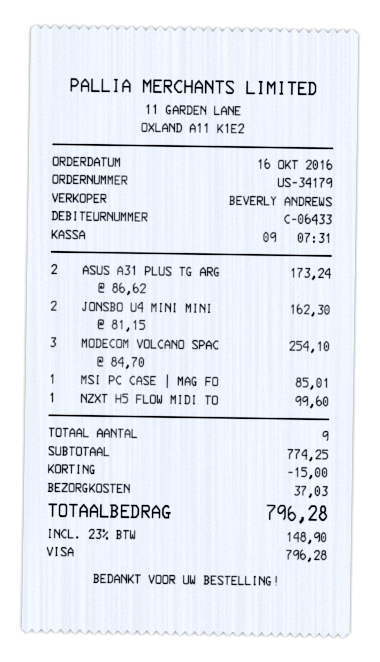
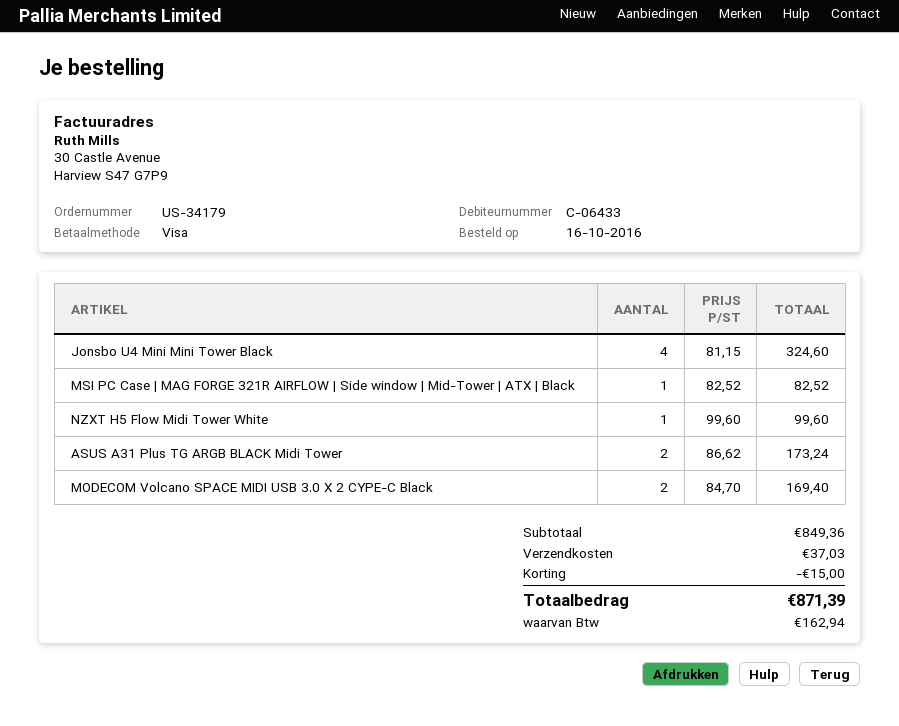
JONSBO U4 MINI MINI: 2 x 81.15 = 162.30 -> 4 x 81.15 = 324.60
MODECOM VOLCANO SPAC: 3 x 84.70 = 254.10 -> 2 x 84.70 = 169.40
MSI PC CASE | MAG FO: 1 x 85.01 = 85.01 -> 1 x 82.52 = 82.52
subtotal: 774.25 -> 849.36
tax: 148.90 -> 162.94
total: 796.28 -> 871.39

